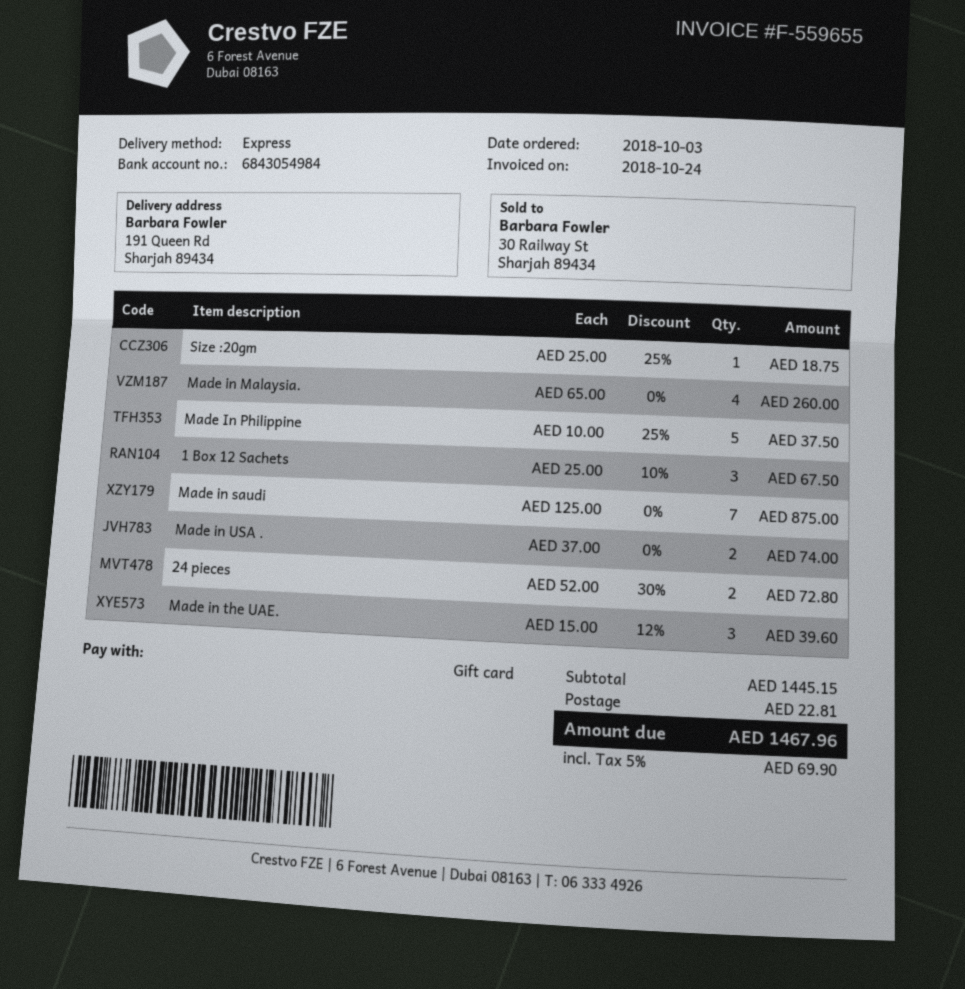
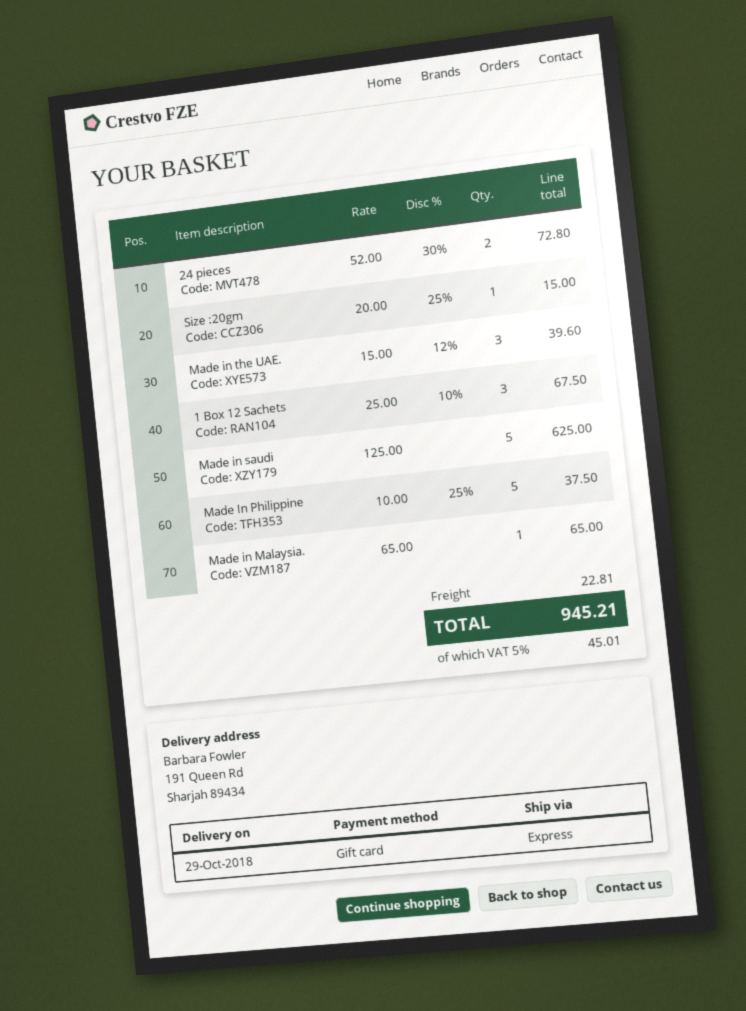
Size :20gm: 1 x 25.00 - 25% = 18.75 -> 1 x 20.00 - 25% = 15.00
Made in Malaysia.: 4 x 65.00 = 260.00 -> 1 x 65.00 = 65.00
Made in saudi: 7 x 125.00 = 875.00 -> 5 x 125.00 = 625.00
Made in USA .: 2 x 37.00 = 74.00 -> none
tax: 5% = 69.90 -> 5% = 45.01
total: 1467.96 -> 945.21

